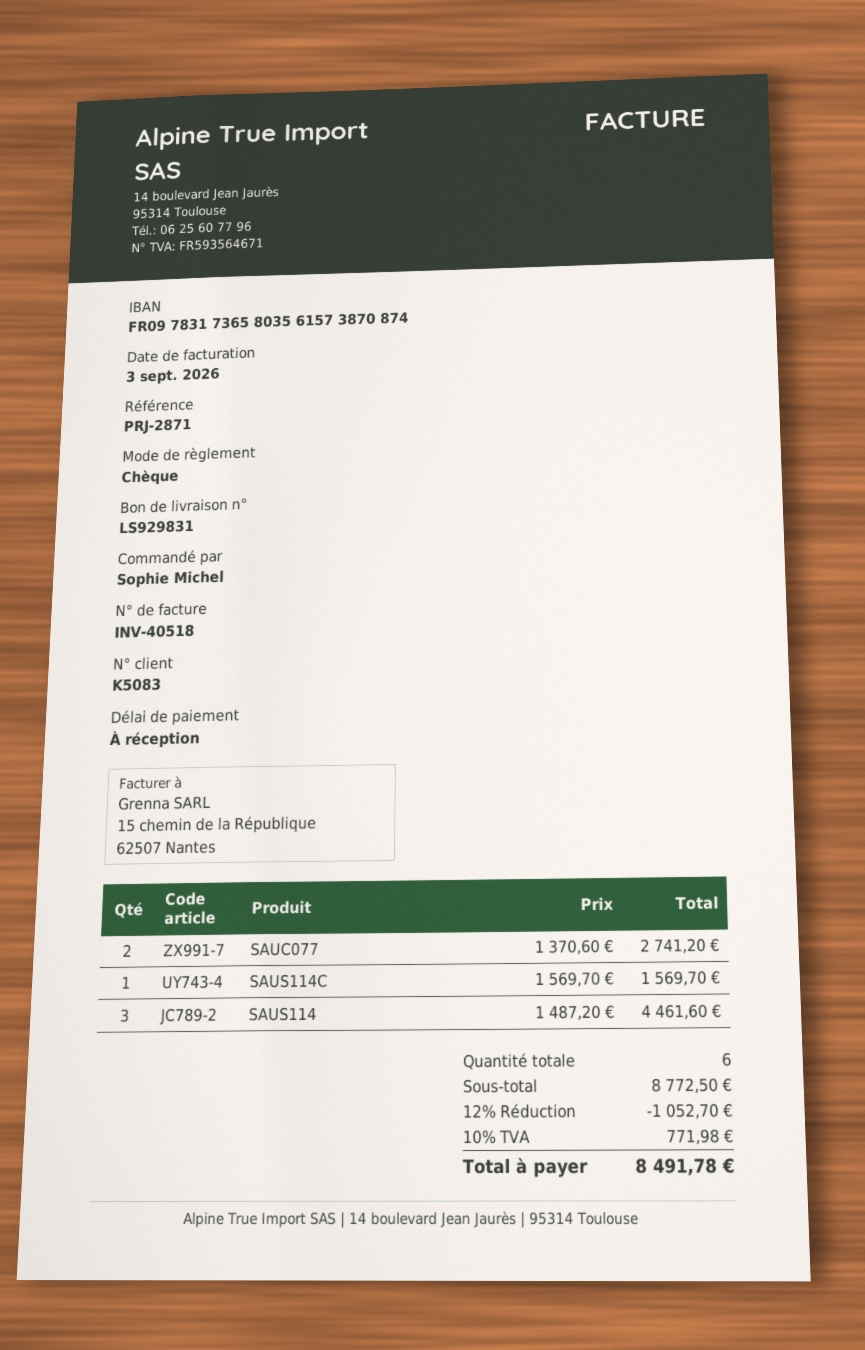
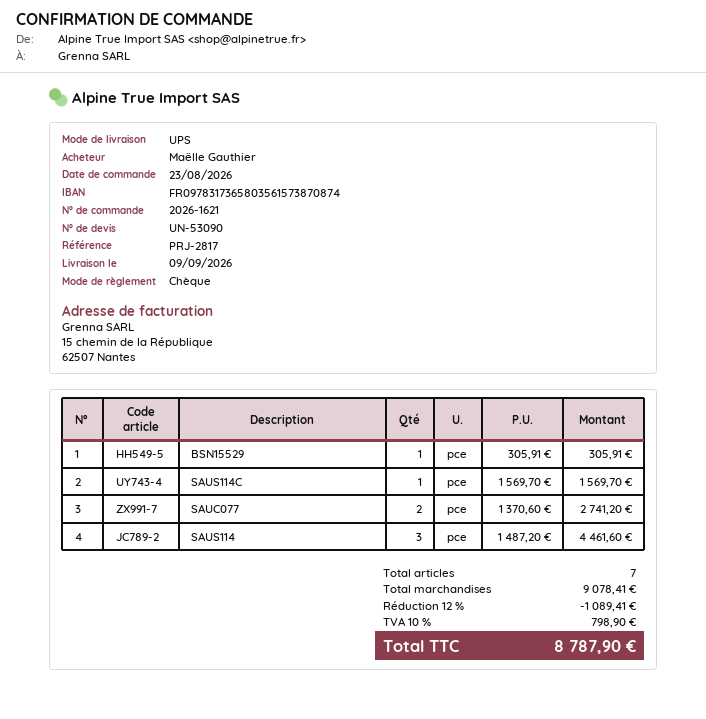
reference: PRJ-2871 -> PRJ-2817
ordered by: Sophie Michel -> Maëlle Gauthier
BSN15529: none -> 1 x 305.91 = 305.91
total quantity: 6 -> 7
subtotal: 8772.50 -> 9078.41
discount: 12% = 1052.70 -> 12% = 1089.41
tax: 10% = 771.98 -> 10% = 798.90
total: 8491.78 -> 8787.90

